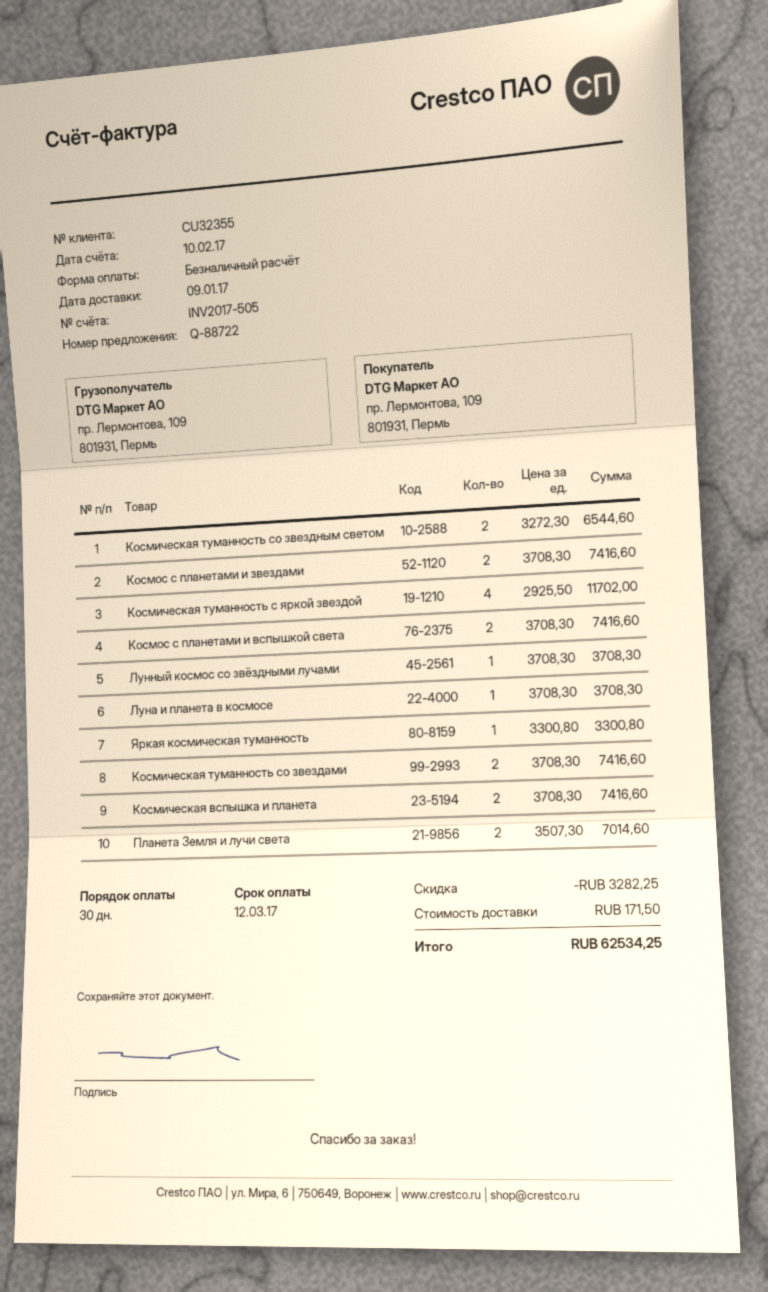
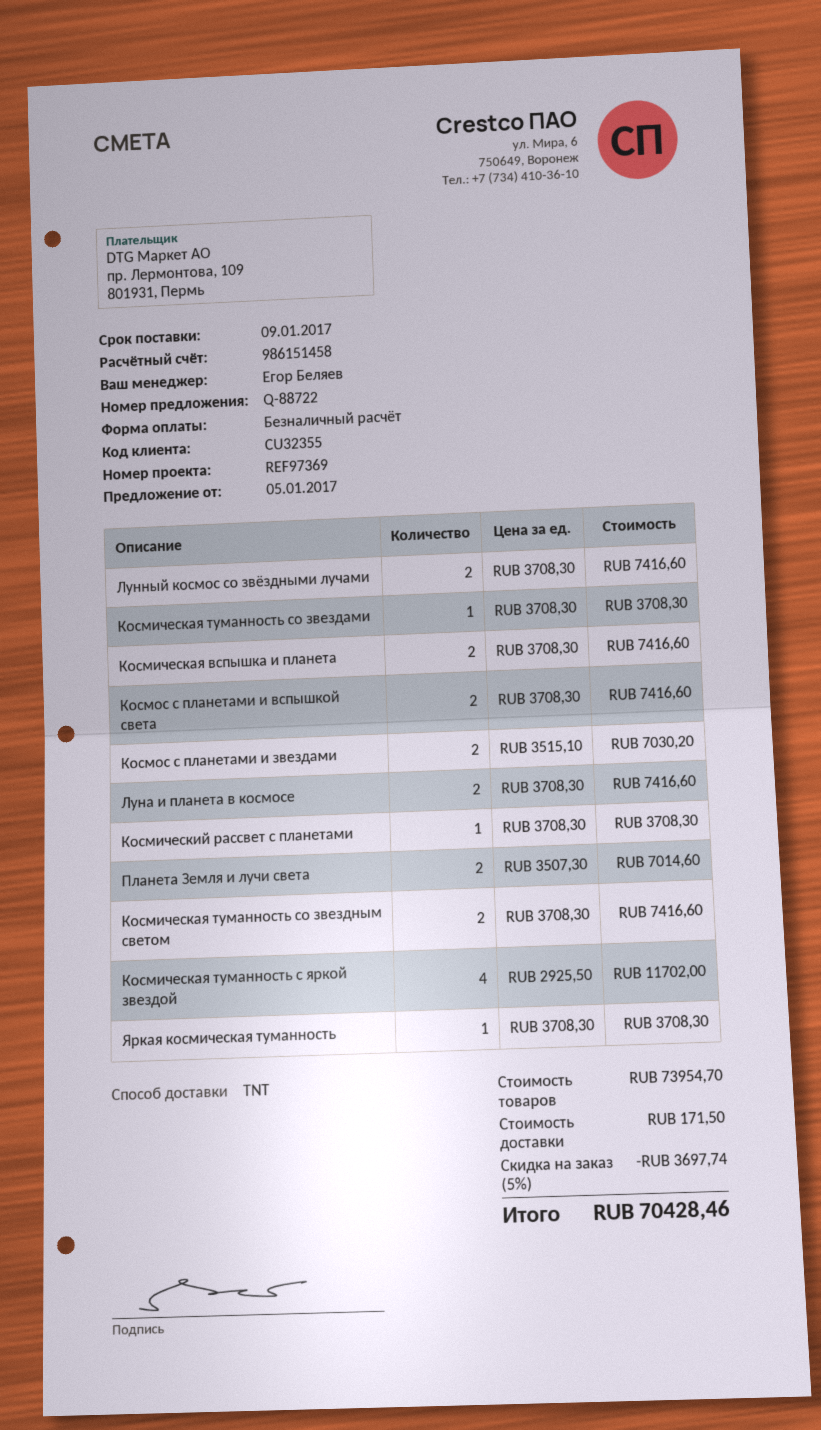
Космическая туманность со звездным светом: 2 x 3272.30 = 6544.60 -> 2 x 3708.30 = 7416.60
Космос с планетами и звездами: 2 x 3708.30 = 7416.60 -> 2 x 3515.10 = 7030.20
Лунный космос со звёздными лучами: 1 x 3708.30 = 3708.30 -> 2 x 3708.30 = 7416.60
Луна и планета в космосе: 1 x 3708.30 = 3708.30 -> 2 x 3708.30 = 7416.60
Яркая космическая туманность: 1 x 3300.80 = 3300.80 -> 1 x 3708.30 = 3708.30
Космическая туманность со звездами: 2 x 3708.30 = 7416.60 -> 1 x 3708.30 = 3708.30
Космический рассвет с планетами: none -> 1 x 3708.30 = 3708.30
discount: 3282.25 -> 3697.74
total: 62534.25 -> 70428.46

